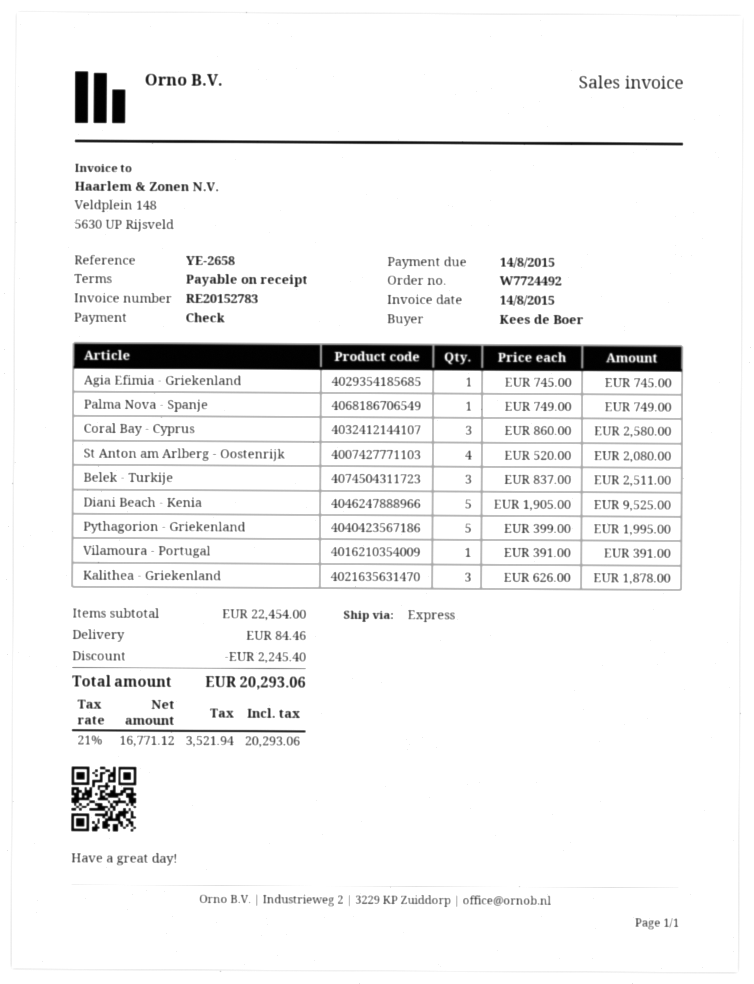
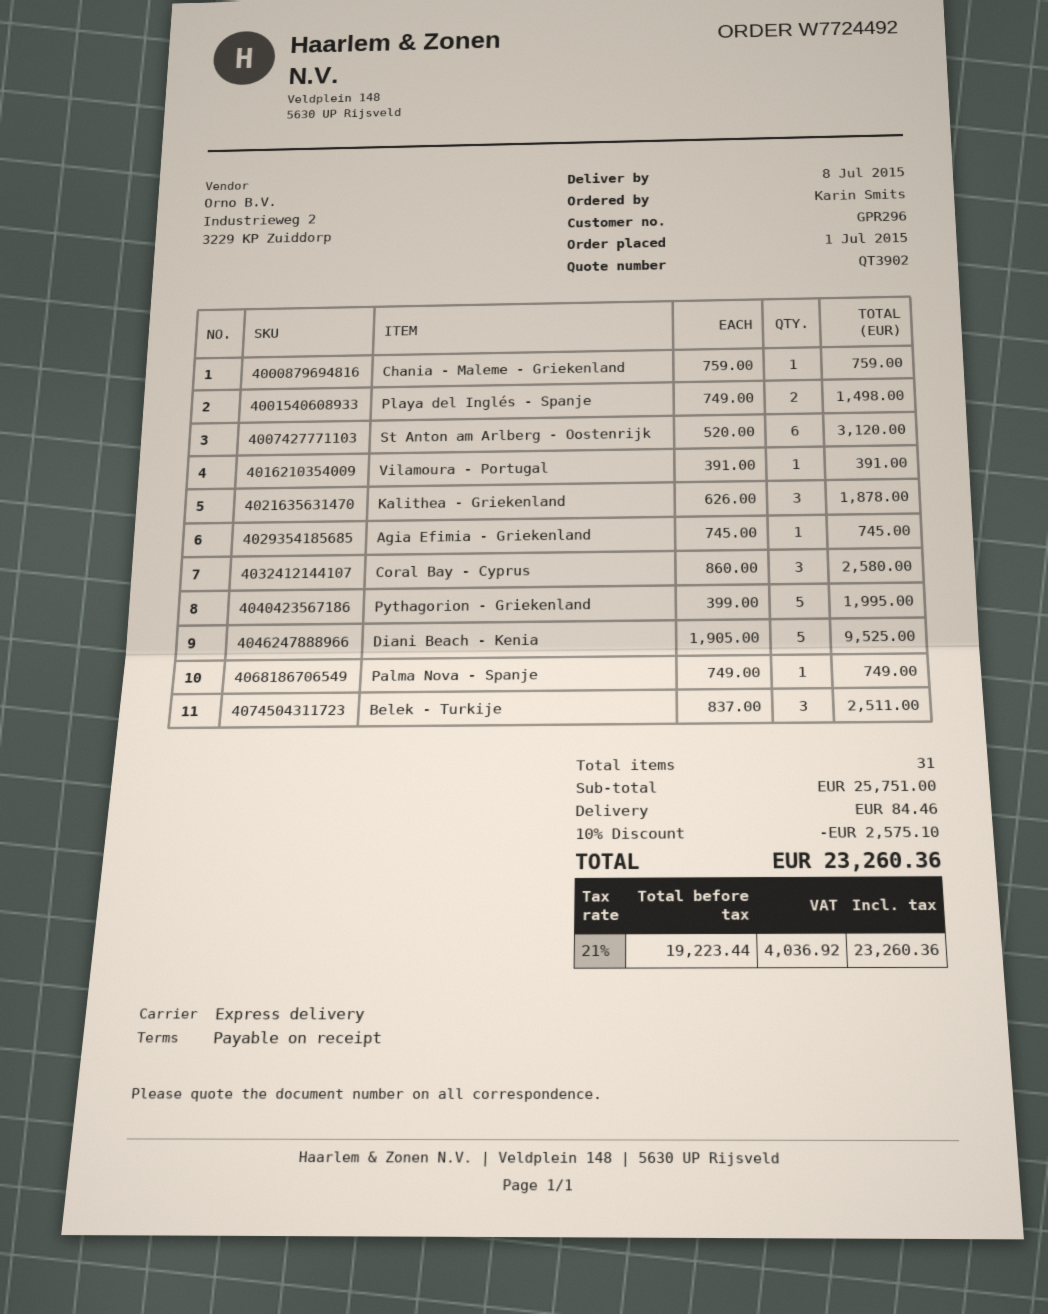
ordered by: Kees de Boer -> Karin Smits
St Anton am Arlberg - Oostenrijk: 4 x 520.00 = 2080.00 -> 6 x 520.00 = 3120.00
Chania - Maleme - Griekenland: none -> 1 x 759.00 = 759.00
Playa del Inglés - Spanje: none -> 2 x 749.00 = 1498.00
subtotal: 22454.00 -> 25751.00
discount: 2245.40 -> 2575.10
net: 16771.12 -> 19223.44
tax: 21% = 3521.94 -> 21% = 4036.92
total: 20293.06 -> 23260.36

